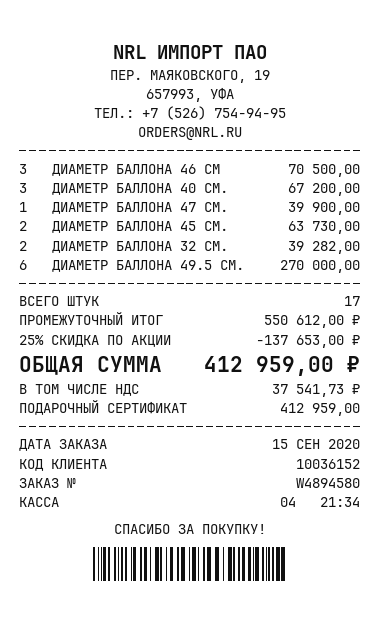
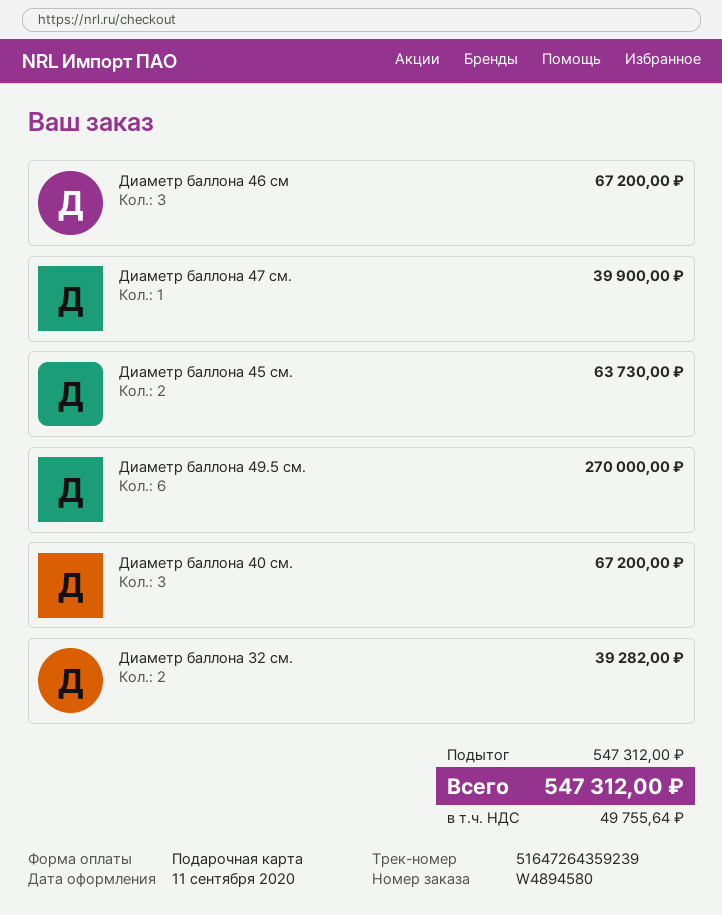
order date: 2020-09-15 -> 2020-09-11
ДИАМЕТР БАЛЛОНА 46 СМ: 3 for 70500.00 -> 3 for 67200.00
subtotal: 550612.00 -> 547312.00
discount: 25% = 137653.00 -> none
tax: 37541.73 -> 49755.64
total: 412959.00 -> 547312.00

